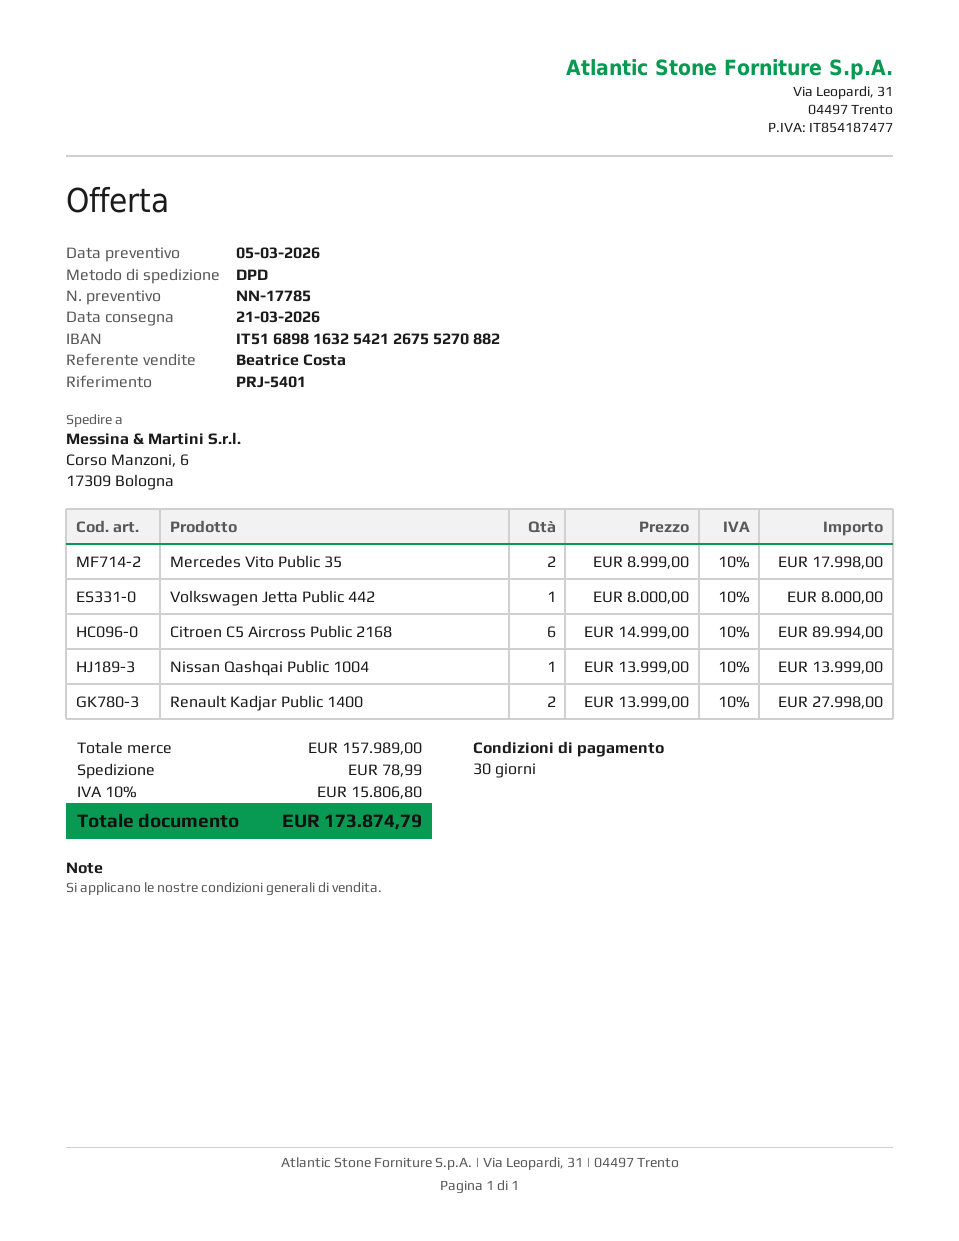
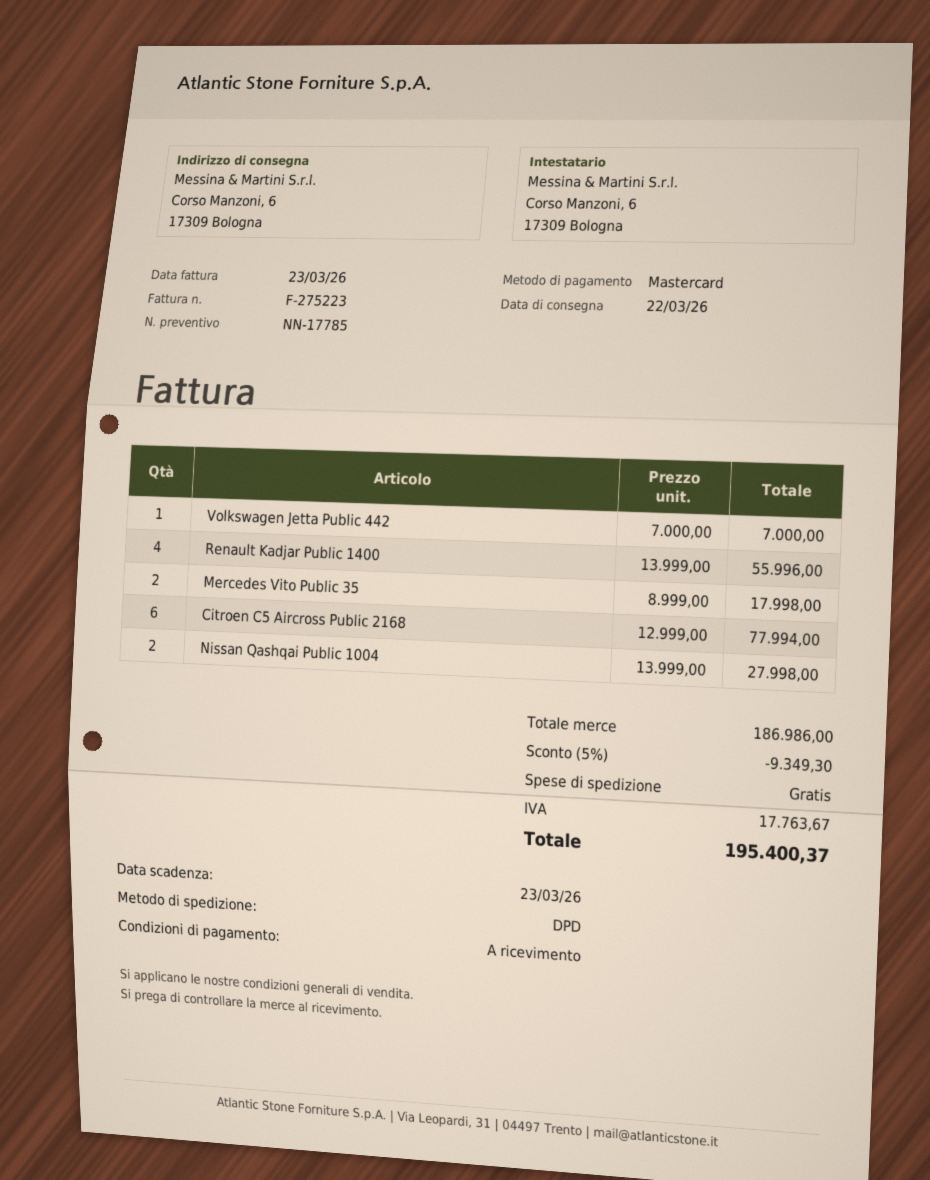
delivery date: 2026-03-21 -> 2026-03-22
payment terms: 30 days -> on receipt
Volkswagen Jetta Public 442: 1 x 8000.00 = 8000.00 -> 1 x 7000.00 = 7000.00
Citroen C5 Aircross Public 2168: 6 x 14999.00 = 89994.00 -> 6 x 12999.00 = 77994.00
Nissan Qashqai Public 1004: 1 x 13999.00 = 13999.00 -> 2 x 13999.00 = 27998.00
Renault Kadjar Public 1400: 2 x 13999.00 = 27998.00 -> 4 x 13999.00 = 55996.00
subtotal: 157989.00 -> 186986.00
discount: none -> 5% = 9349.30
shipping: 78.99 -> 0.00
tax: 15806.80 -> 17763.67
total: 173874.79 -> 195400.37

